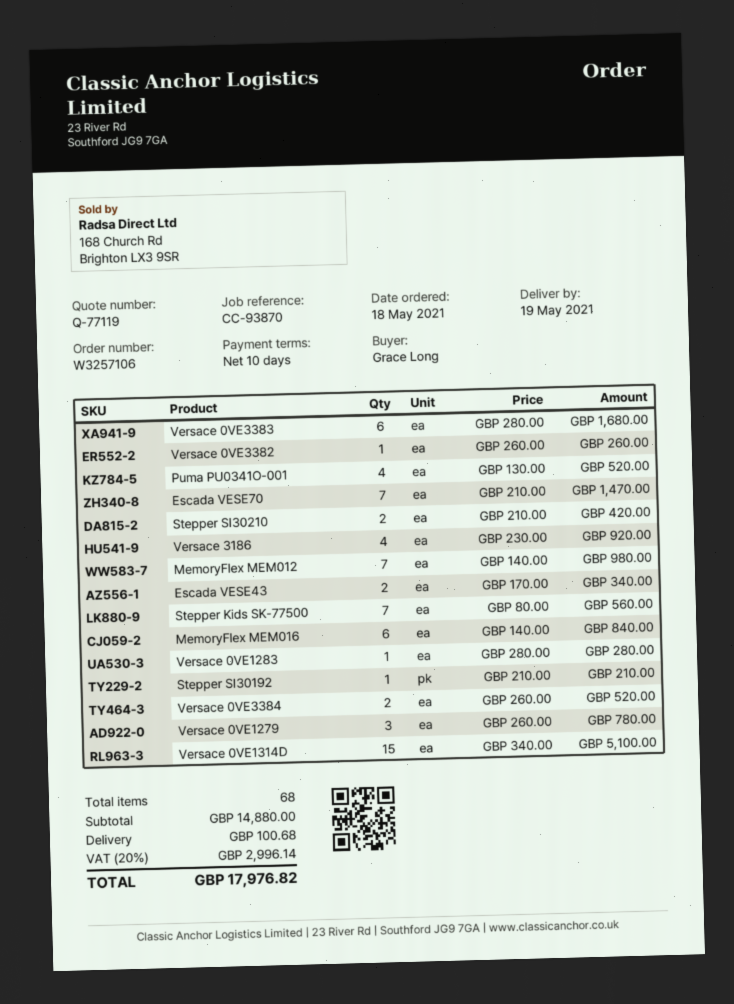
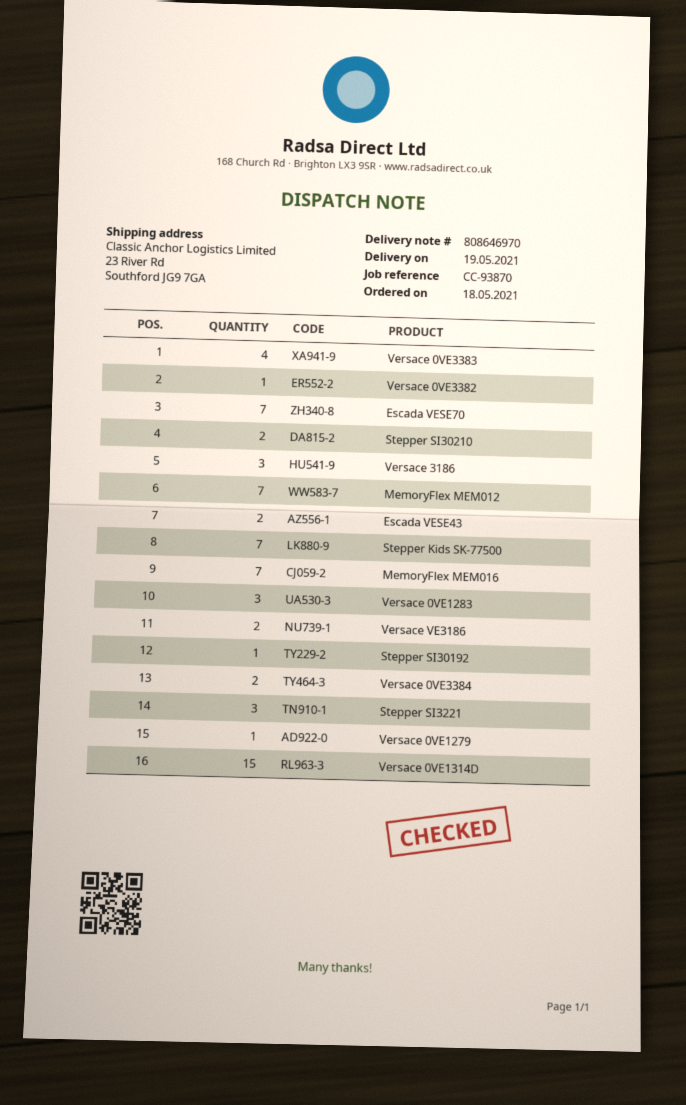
Versace 0VE3383: 6 -> 4
Puma PU0341O-001: 4 -> none
Versace 3186: 4 -> 3
MemoryFlex MEM016: 6 -> 7
Versace 0VE1283: 1 -> 3
Versace 0VE1279: 3 -> 1
Versace VE3186: none -> 2
Stepper SI3221: none -> 3

